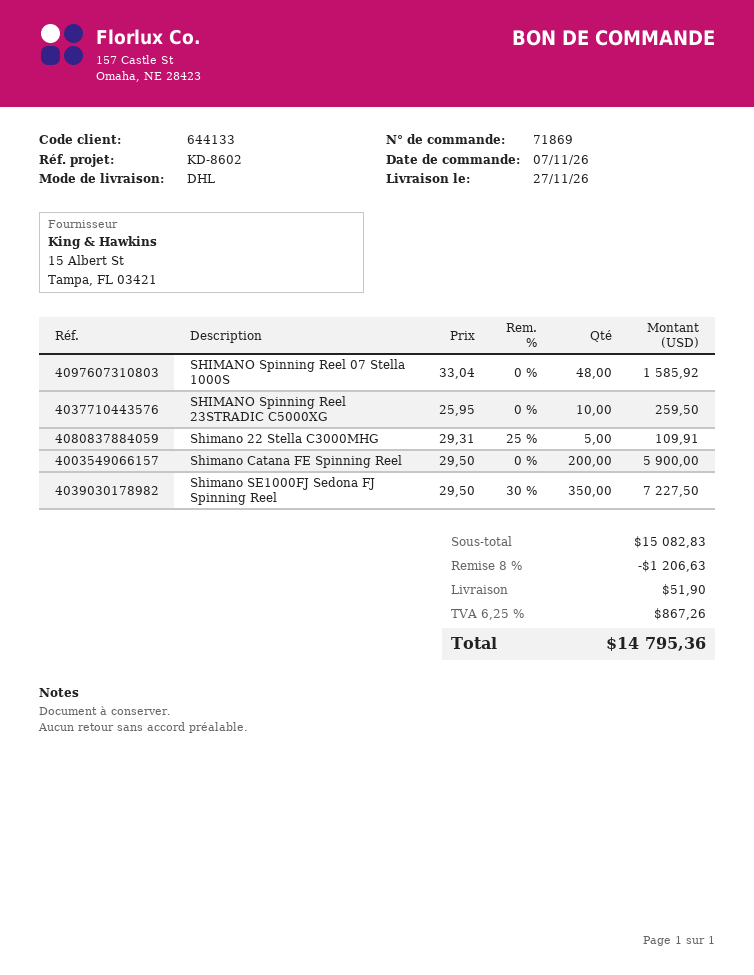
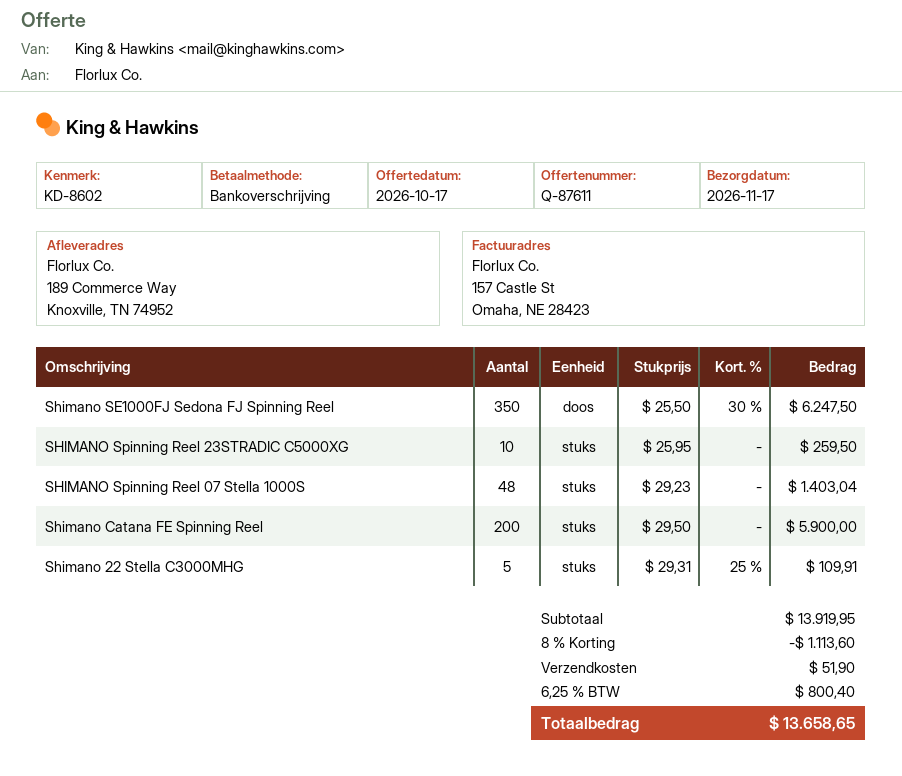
delivery date: 2026-11-27 -> 2026-11-17
SHIMANO Spinning Reel 07 Stella 1000S: 48 x 33.04 = 1585.92 -> 48 x 29.23 = 1403.04
Shimano SE1000FJ Sedona FJ Spinning Reel: 350 x 29.50 - 30% = 7227.50 -> 350 x 25.50 - 30% = 6247.50
subtotal: 15082.83 -> 13919.95
discount: 8% = 1206.63 -> 8% = 1113.60
tax: 6.25% = 867.26 -> 6.25% = 800.40
total: 14795.36 -> 13658.65

